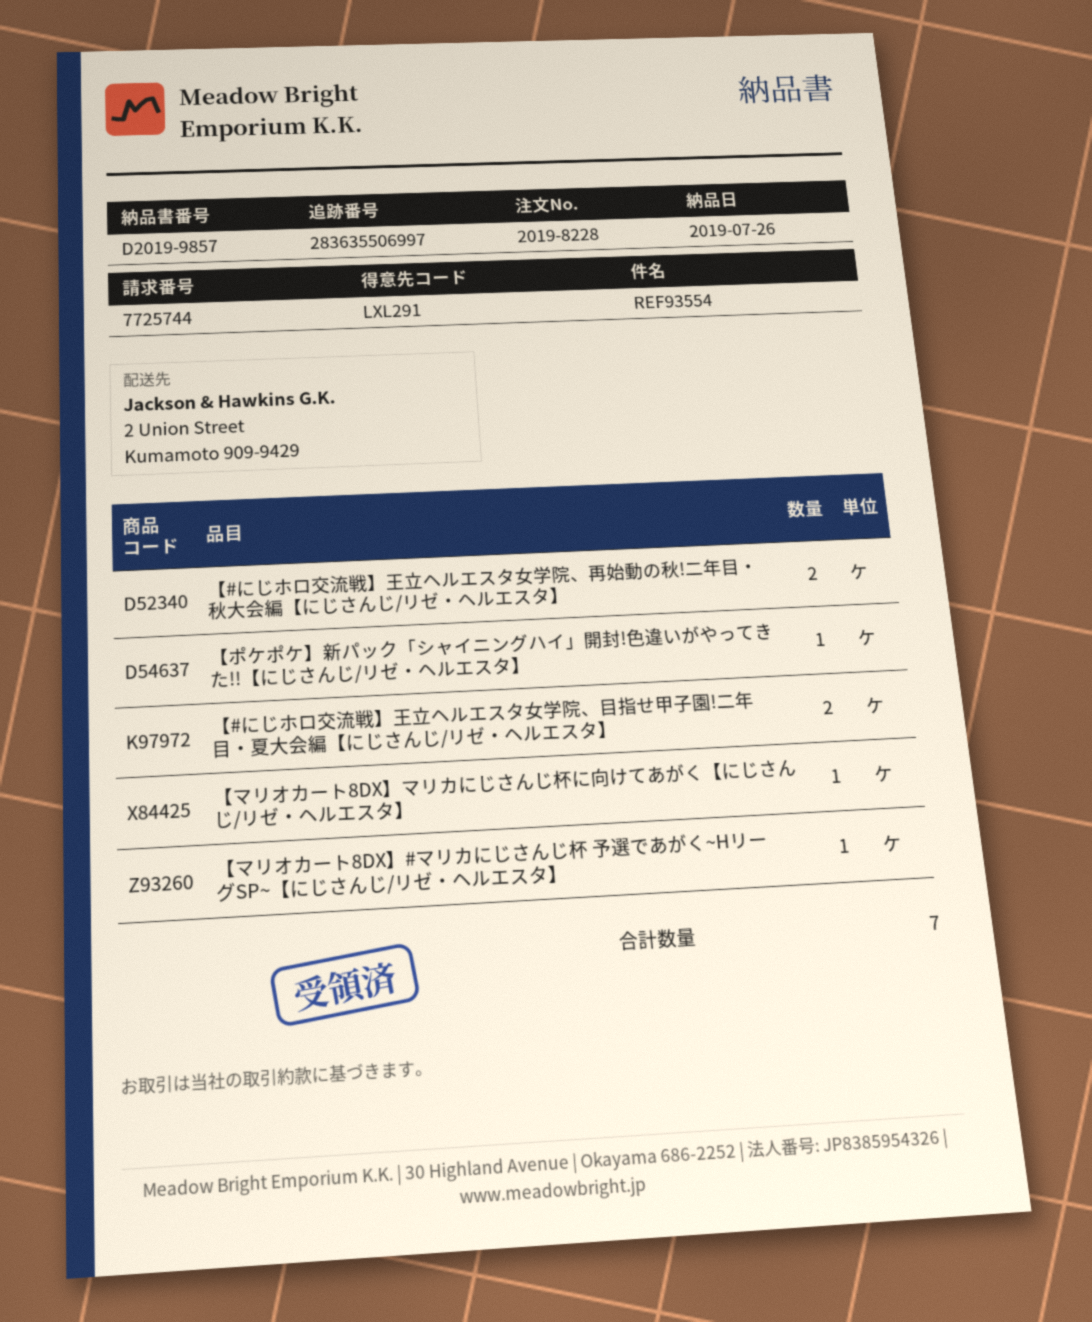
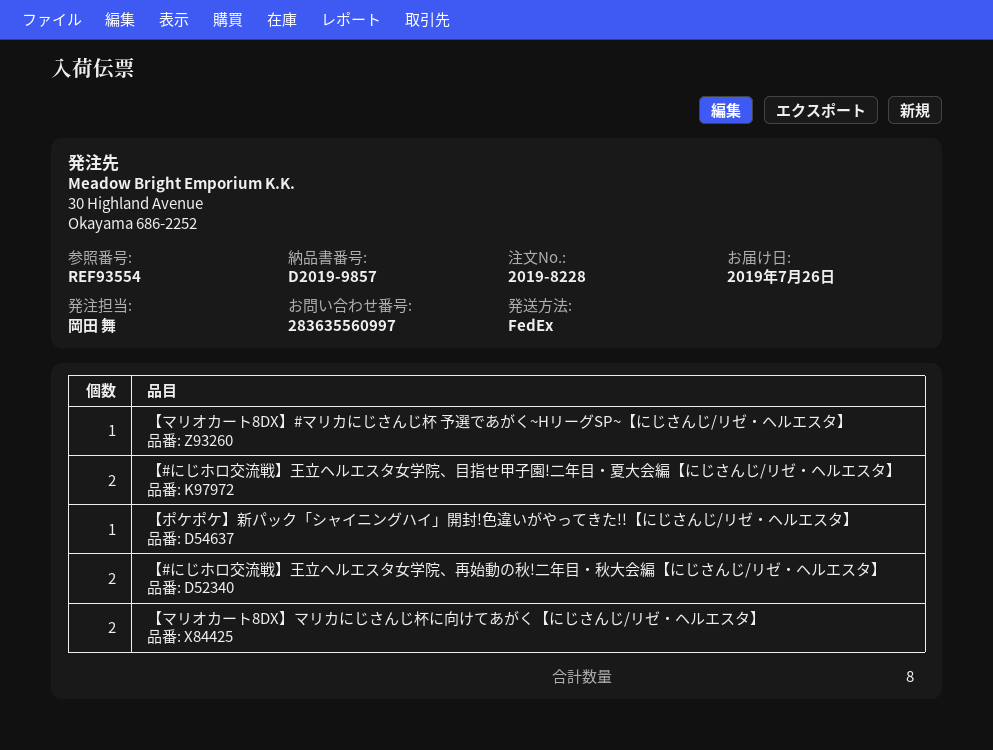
tracking number: 283635506997 -> 283635560997
【マリオカート8DX】マリカにじさんじ杯に向けてあがく【にじさんじ/リゼ・ヘルエスタ】: 1 -> 2
total quantity: 7 -> 8

